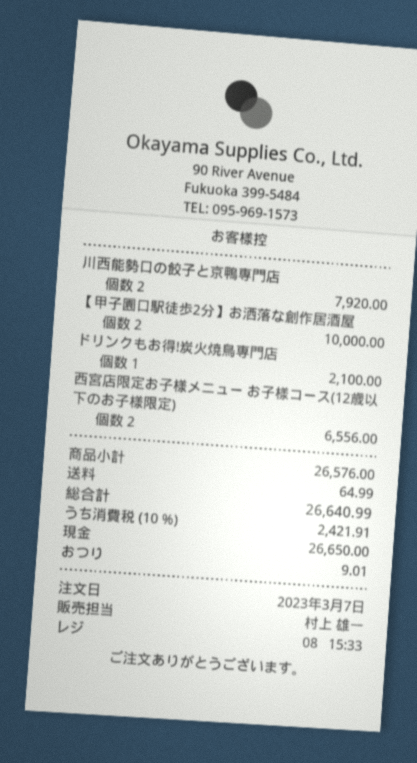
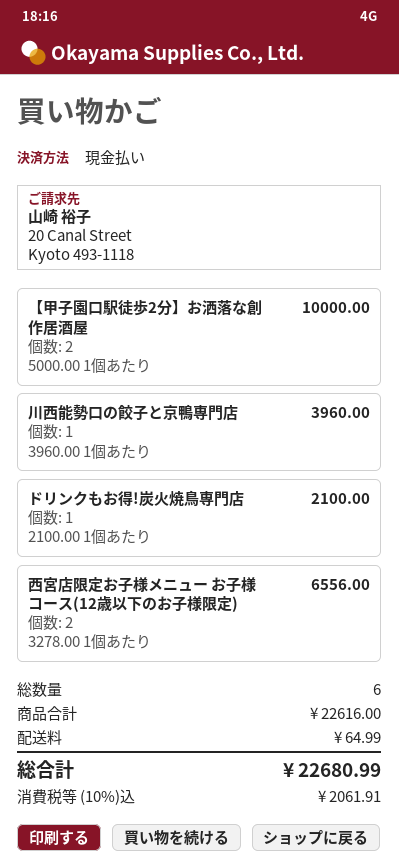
川西能勢口の餃子と京鴨専門店: 2 for 7920.00 -> 1 for 3960.00
subtotal: 26576.00 -> 22616.00
tax: 10% = 2421.91 -> 10% = 2061.91
total: 26640.99 -> 22680.99

